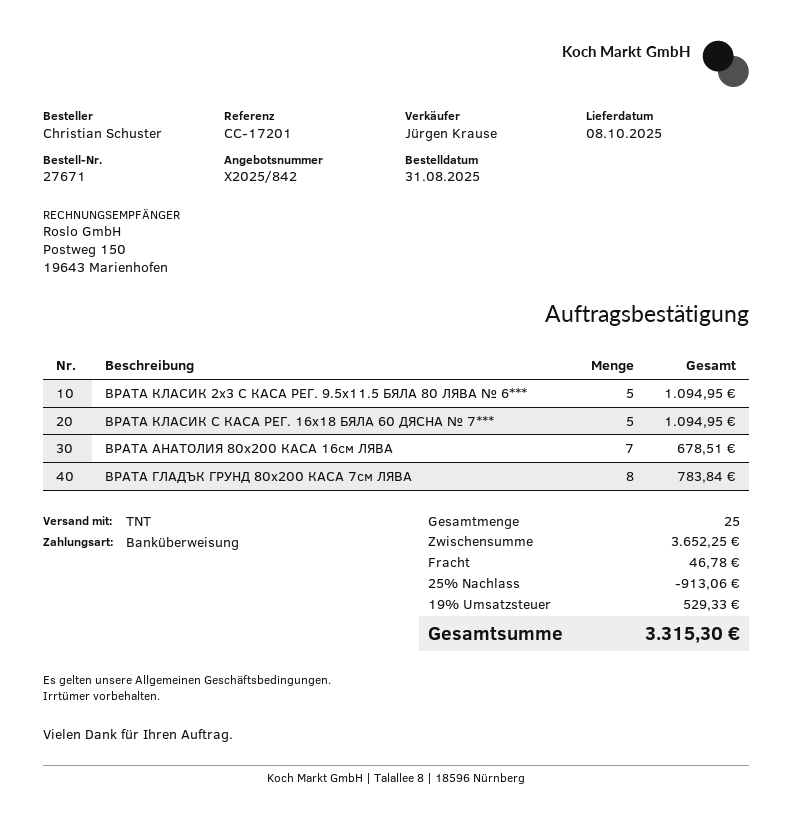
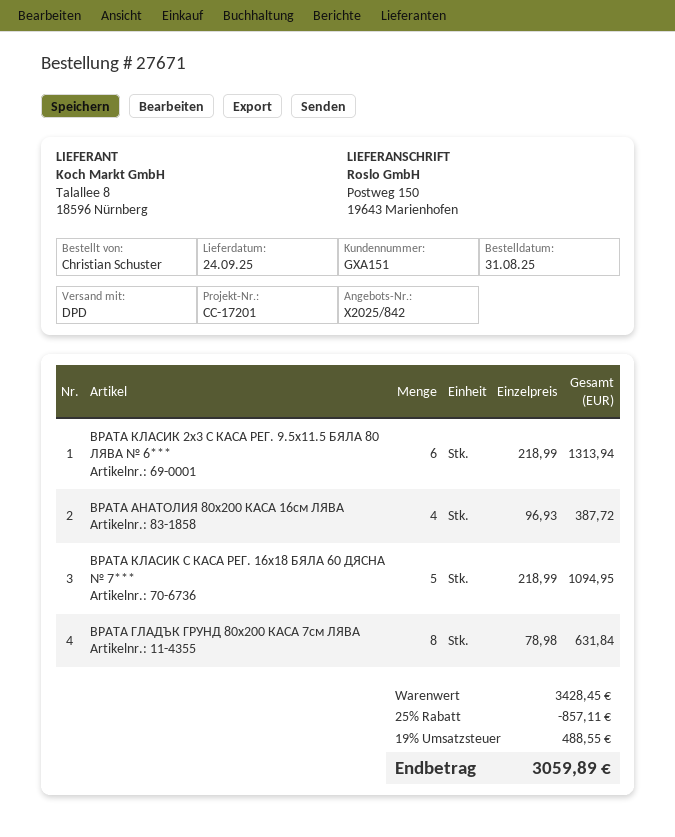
delivery date: 2025-10-08 -> 2025-09-24
shipping method: TNT -> DPD
ВРАТА КЛАСИК 2х3 С КАСА РЕГ. 9.5х11.5 БЯЛА 80 ЛЯВА № 6***: 5 for 1094.95 -> 6 for 1313.94
ВРАТА АНАТОЛИЯ 80х200 КАСА 16см ЛЯВА: 7 for 678.51 -> 4 for 387.72
ВРАТА ГЛАДЪК ГРУНД 80х200 КАСА 7см ЛЯВА: 8 for 783.84 -> 8 for 631.84
subtotal: 3652.25 -> 3428.45
discount: 25% = 913.06 -> 25% = 857.11
shipping: 46.78 -> none
tax: 19% = 529.33 -> 19% = 488.55
total: 3315.30 -> 3059.89

